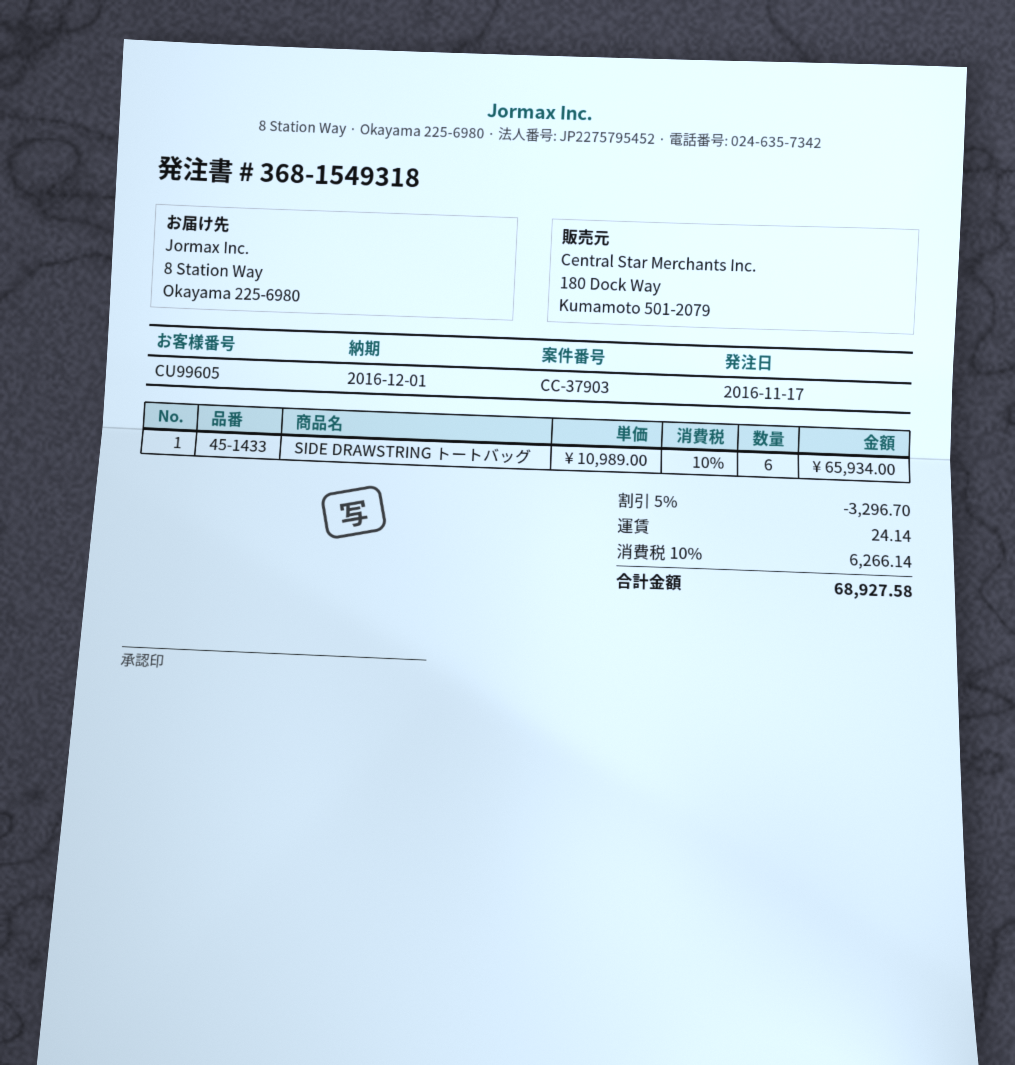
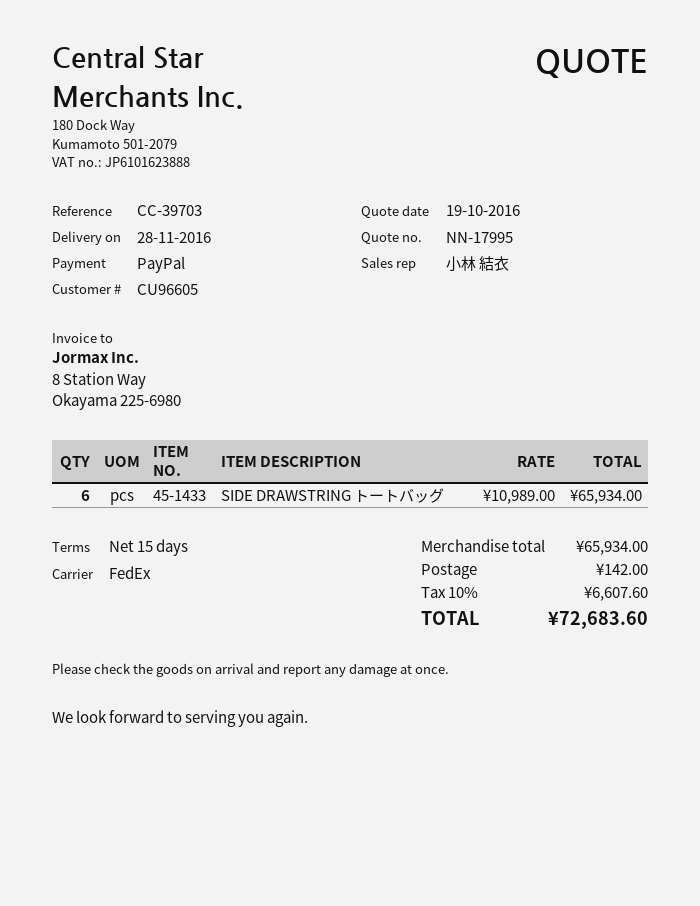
delivery date: 2016-12-01 -> 2016-11-28
customer number: CU99605 -> CU96605
reference: CC-37903 -> CC-39703
discount: 5% = 3296.70 -> none
shipping: 24.14 -> 142.00
tax: 10% = 6266.14 -> 10% = 6607.60
total: 68927.58 -> 72683.60

